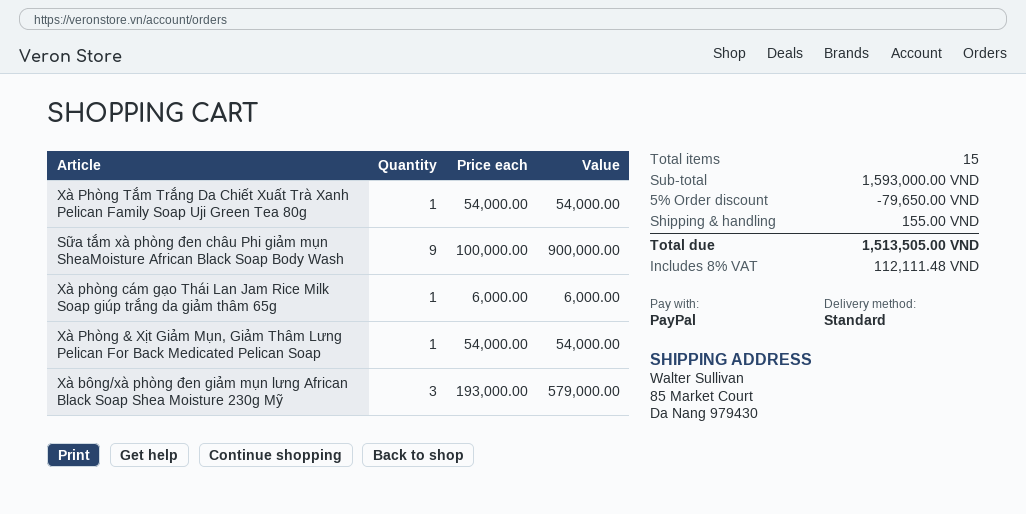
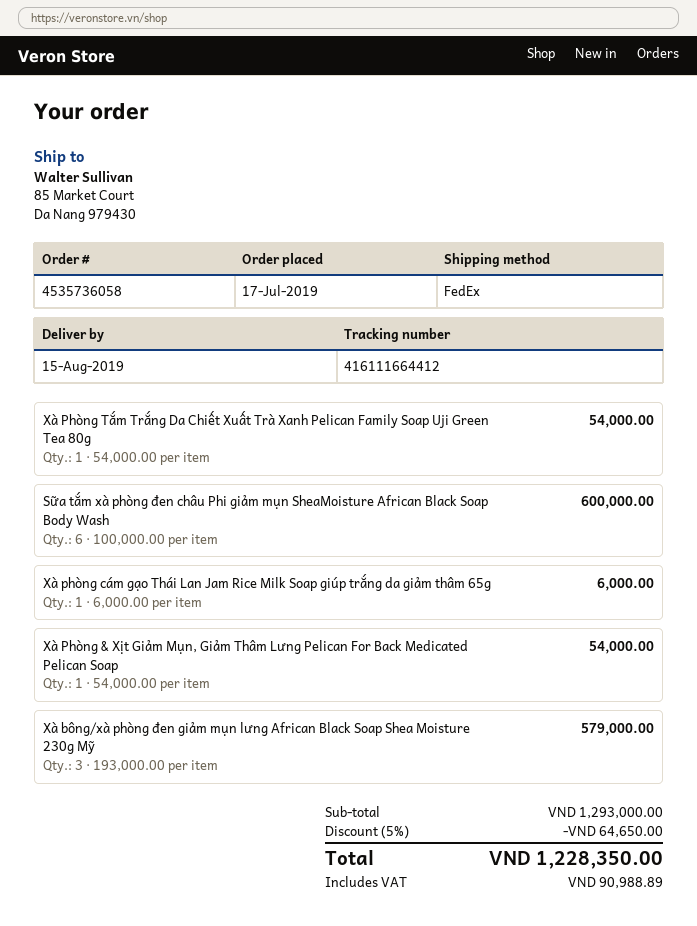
shipping method: standard -> FedEx
Sữa tắm xà phòng đen châu Phi giảm mụn SheaMoisture African Black Soap Body Wash: 9 x 100000.00 = 900000.00 -> 6 x 100000.00 = 600000.00
subtotal: 1593000.00 -> 1293000.00
discount: 5% = 79650.00 -> 5% = 64650.00
shipping: 155.00 -> none
tax: 112111.48 -> 90988.89
total: 1513505.00 -> 1228350.00

